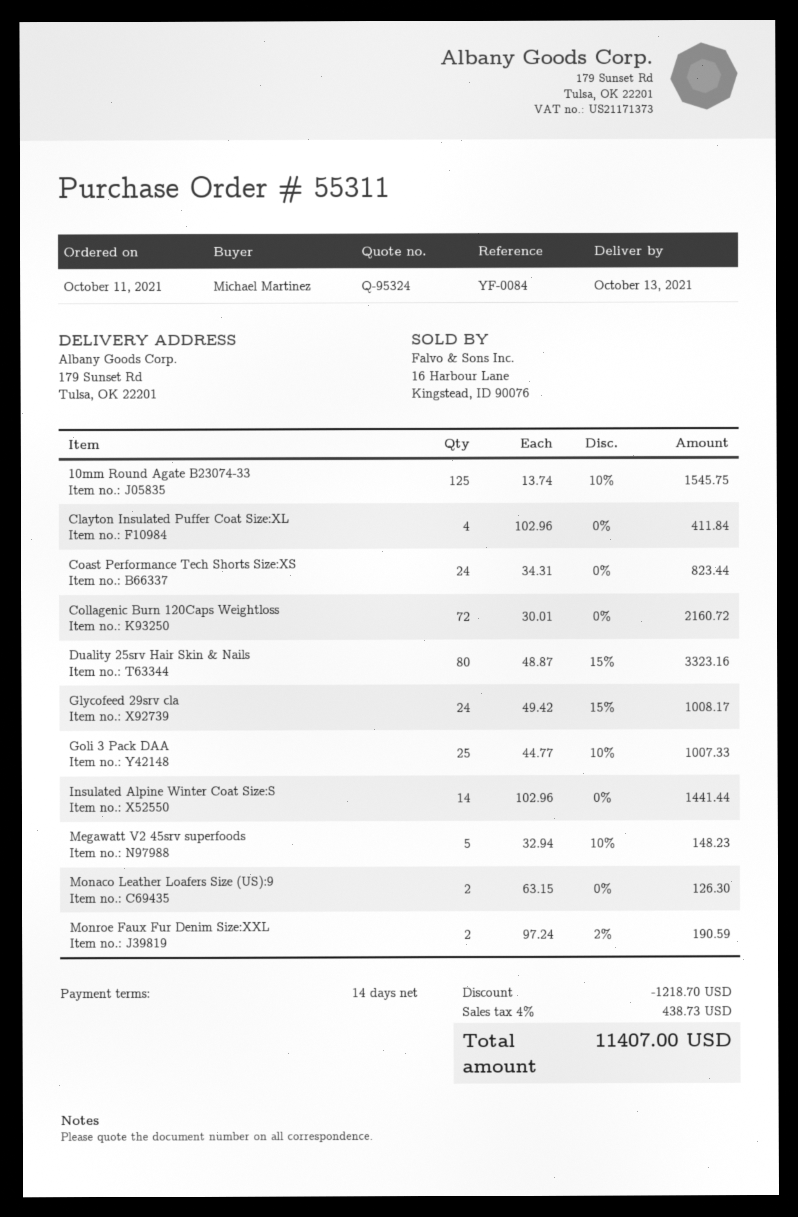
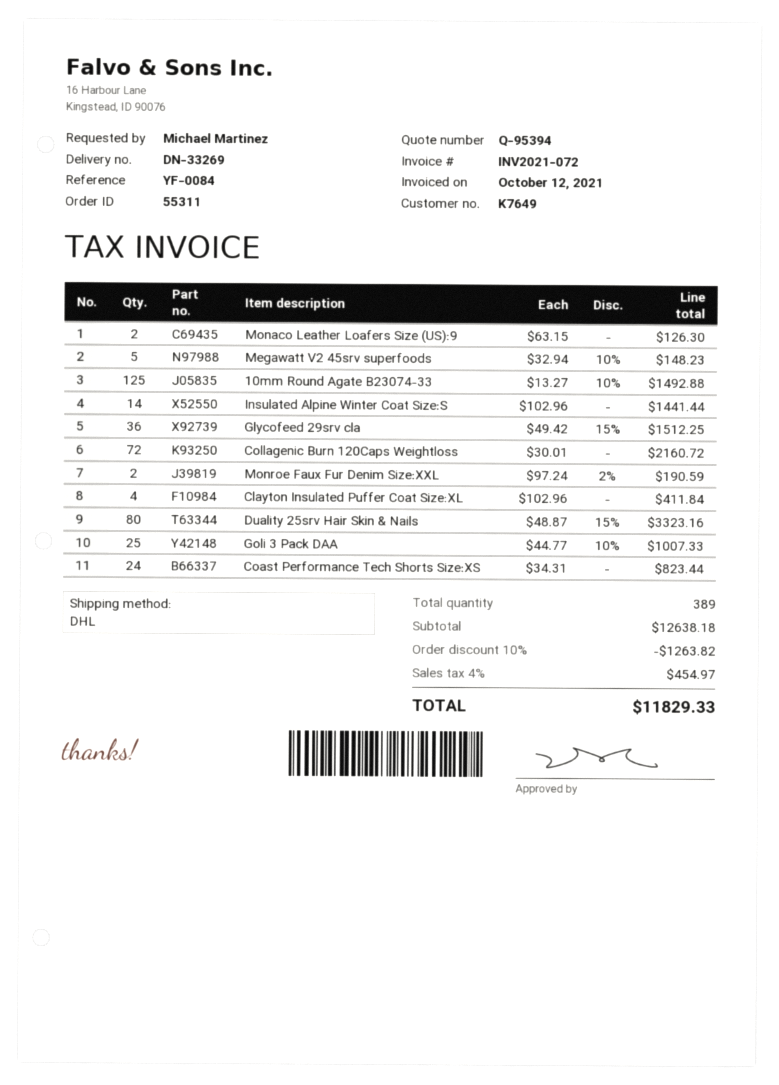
quote number: Q-95324 -> Q-95394
10mm Round Agate B23074-33: 125 x 13.74 - 10% = 1545.75 -> 125 x 13.27 - 10% = 1492.88
Glycofeed 29srv cla: 24 x 49.42 - 15% = 1008.17 -> 36 x 49.42 - 15% = 1512.25
discount: 1218.70 -> 1263.82
tax: 4% = 438.73 -> 4% = 454.97
total: 11407.00 -> 11829.33

